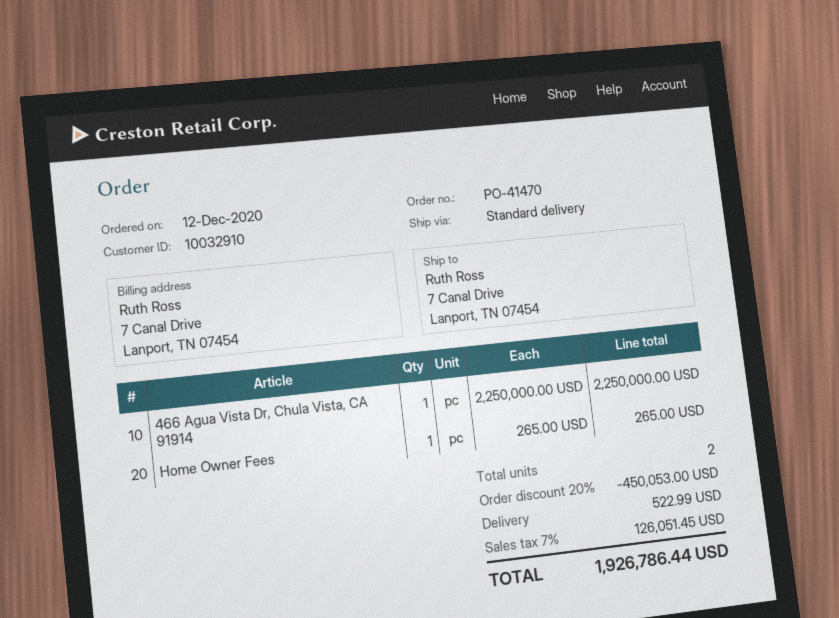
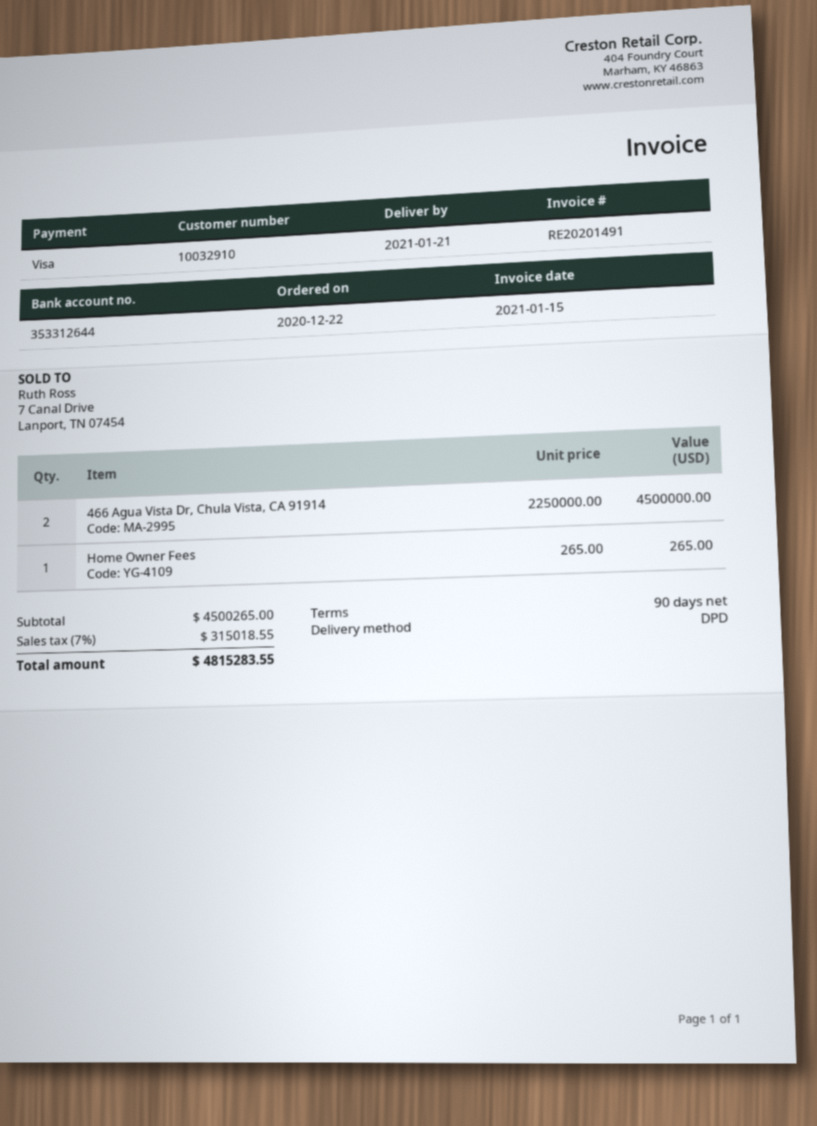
order date: 2020-12-12 -> 2020-12-22
shipping method: standard -> DPD
466 Agua Vista Dr, Chula Vista, CA 91914: 1 x 2250000.00 = 2250000.00 -> 2 x 2250000.00 = 4500000.00
discount: 20% = 450053.00 -> none
shipping: 522.99 -> none
tax: 7% = 126051.45 -> 7% = 315018.55
total: 1926786.44 -> 4815283.55

